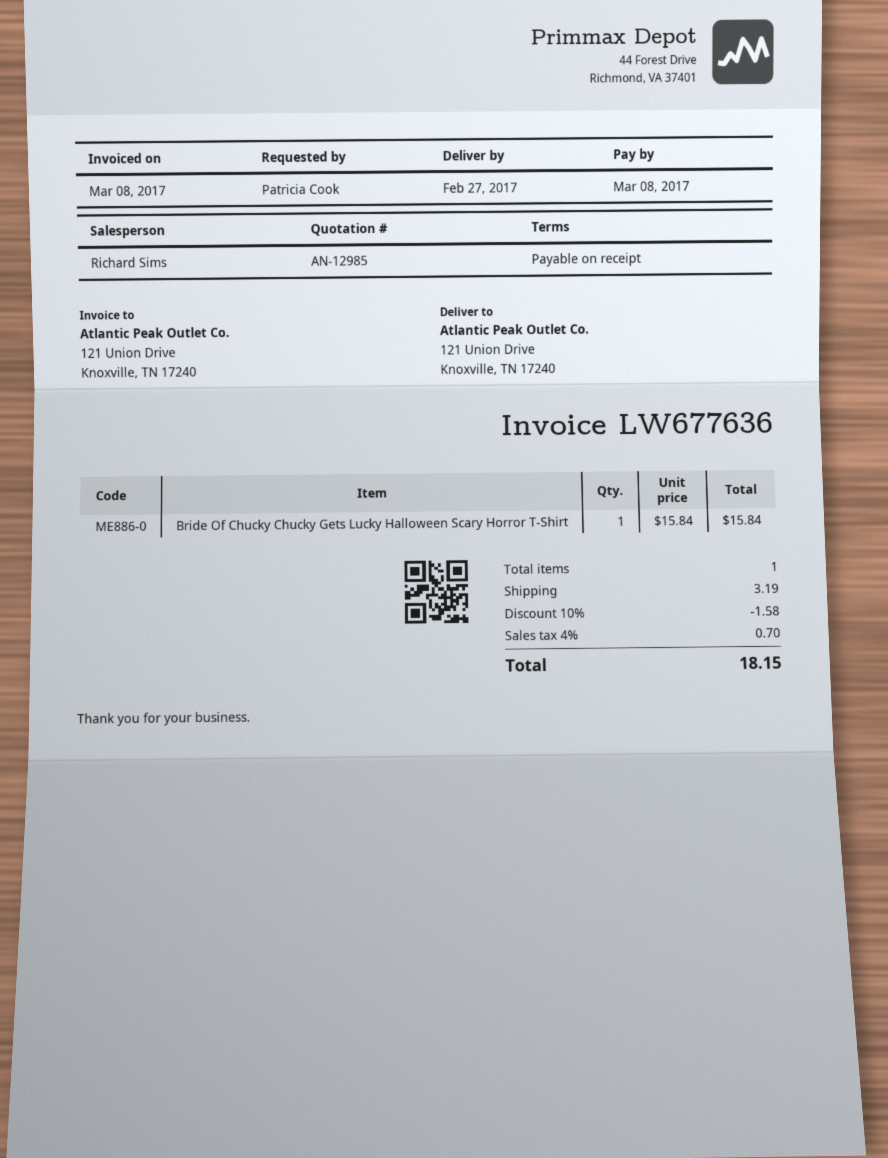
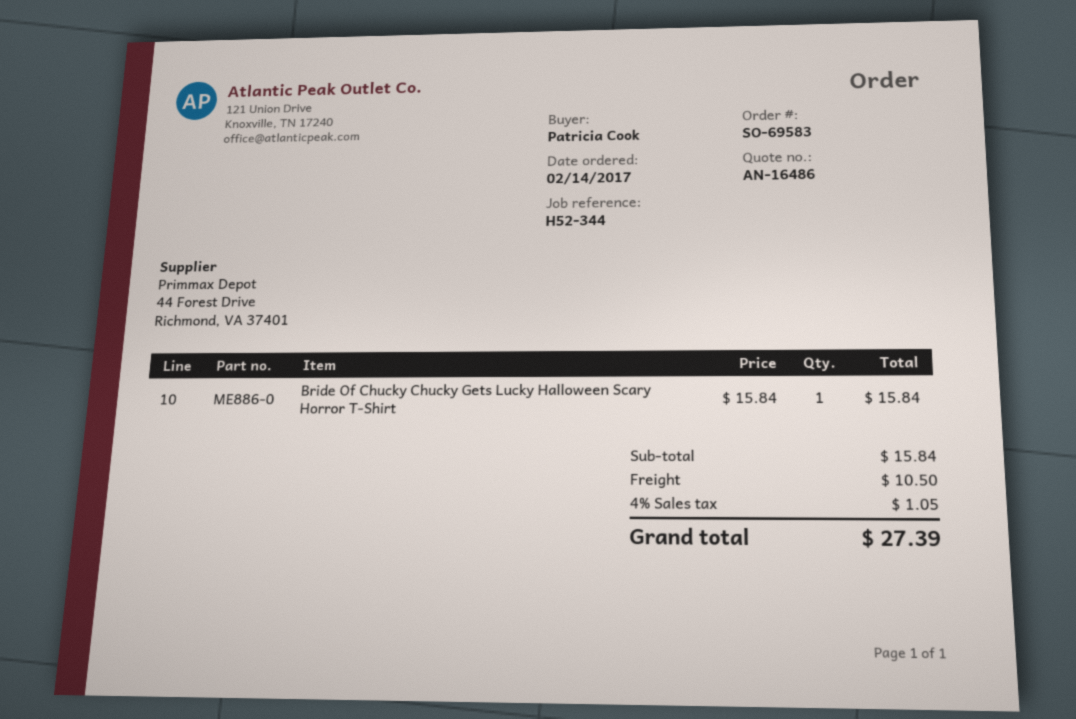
quote number: AN-12985 -> AN-16486
discount: 10% = 1.58 -> none
shipping: 3.19 -> 10.50
tax: 4% = 0.70 -> 4% = 1.05
total: 18.15 -> 27.39

